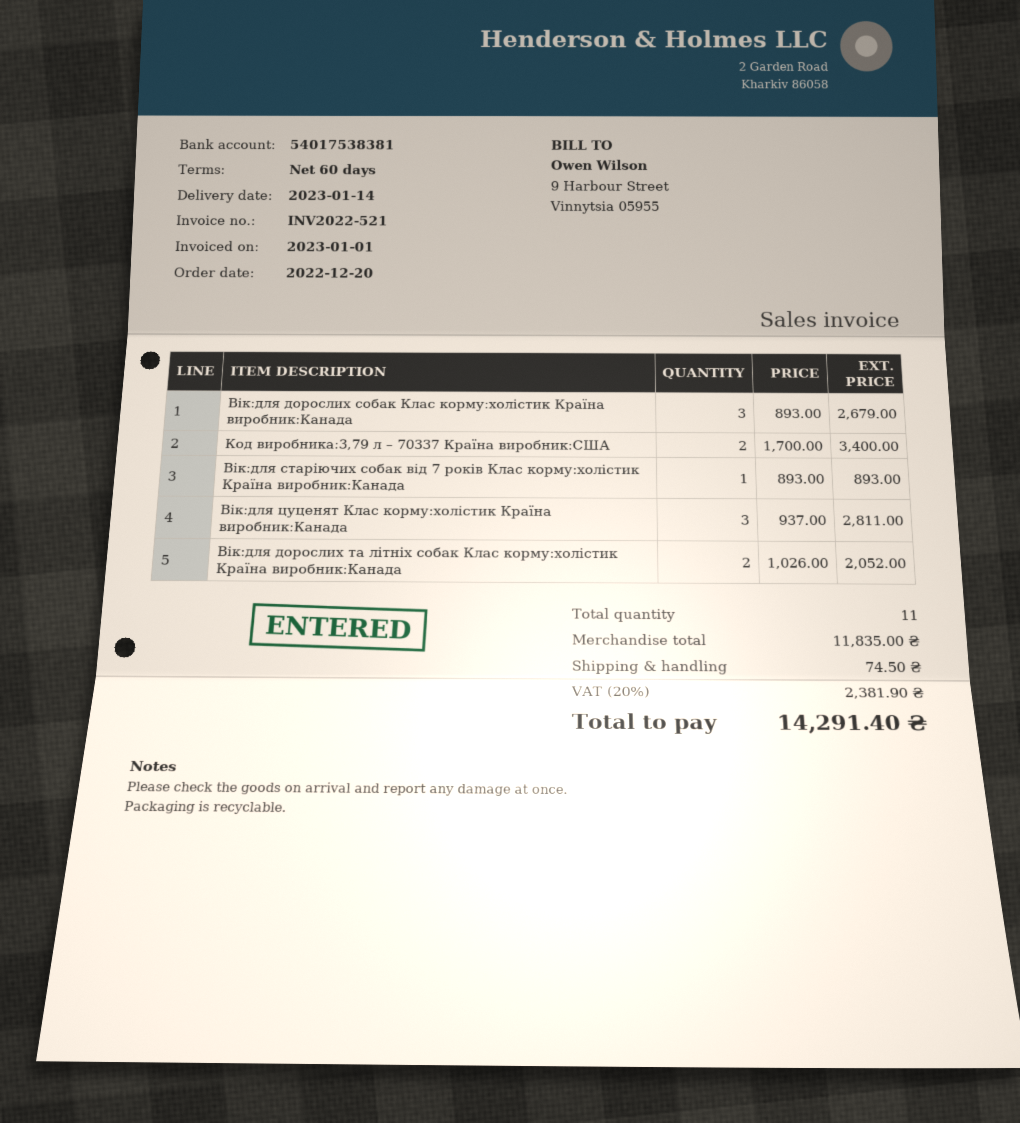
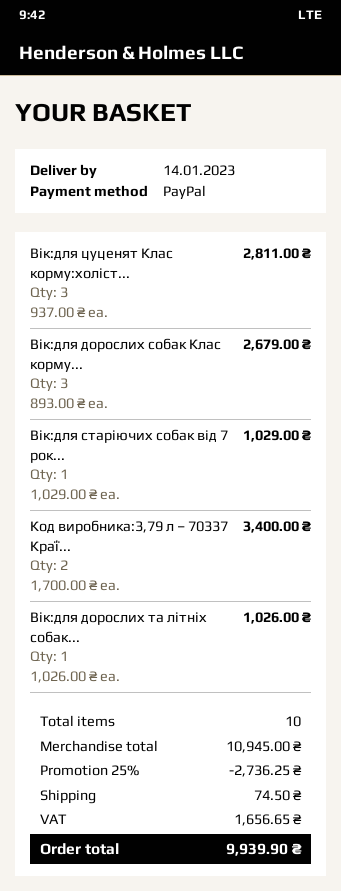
Вік:для старіючих собак від 7 років Клас корму:холістик Країна виробник:Канада: 1 x 893.00 = 893.00 -> 1 x 1029.00 = 1029.00
Вік:для дорослих та літніх собак Клас корму:холістик Країна виробник:Канада: 2 x 1026.00 = 2052.00 -> 1 x 1026.00 = 1026.00
total quantity: 11 -> 10
subtotal: 11835.00 -> 10945.00
discount: none -> 25% = 2736.25
tax: 2381.90 -> 1656.65
total: 14291.40 -> 9939.90

